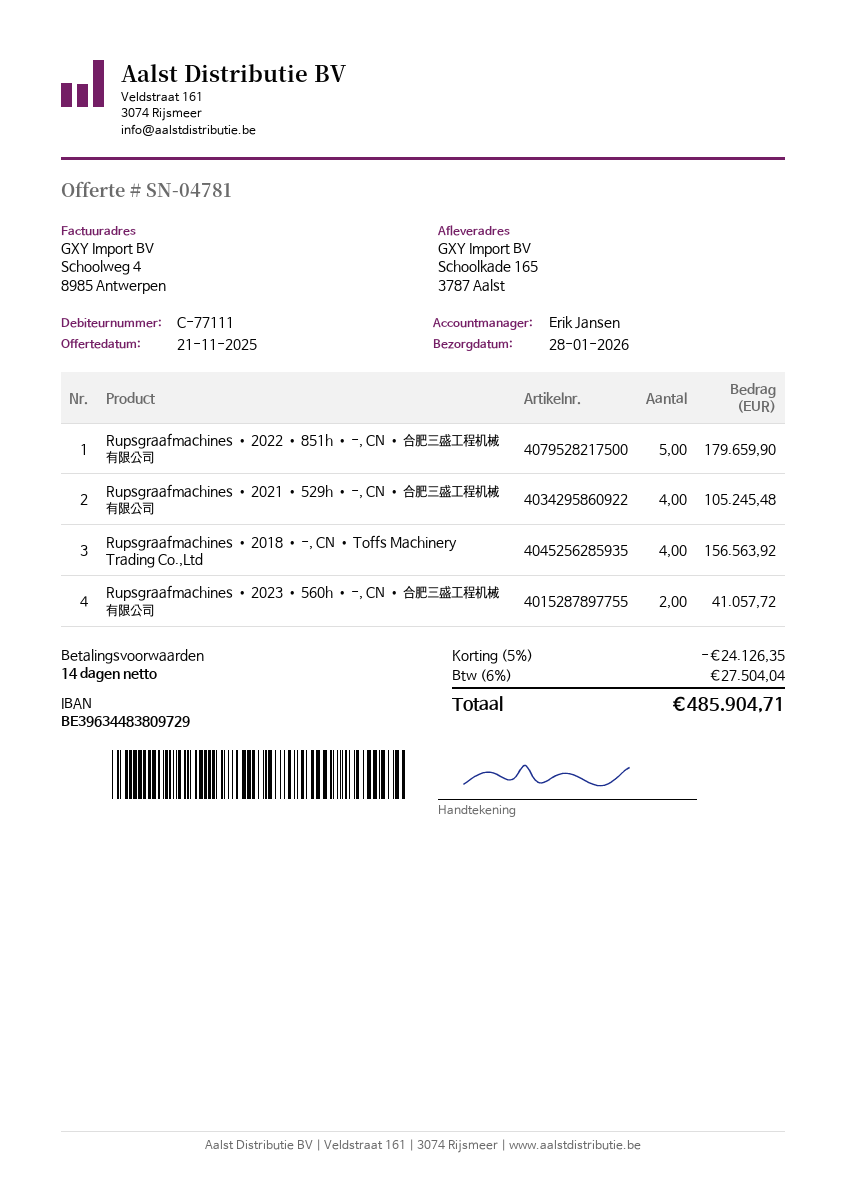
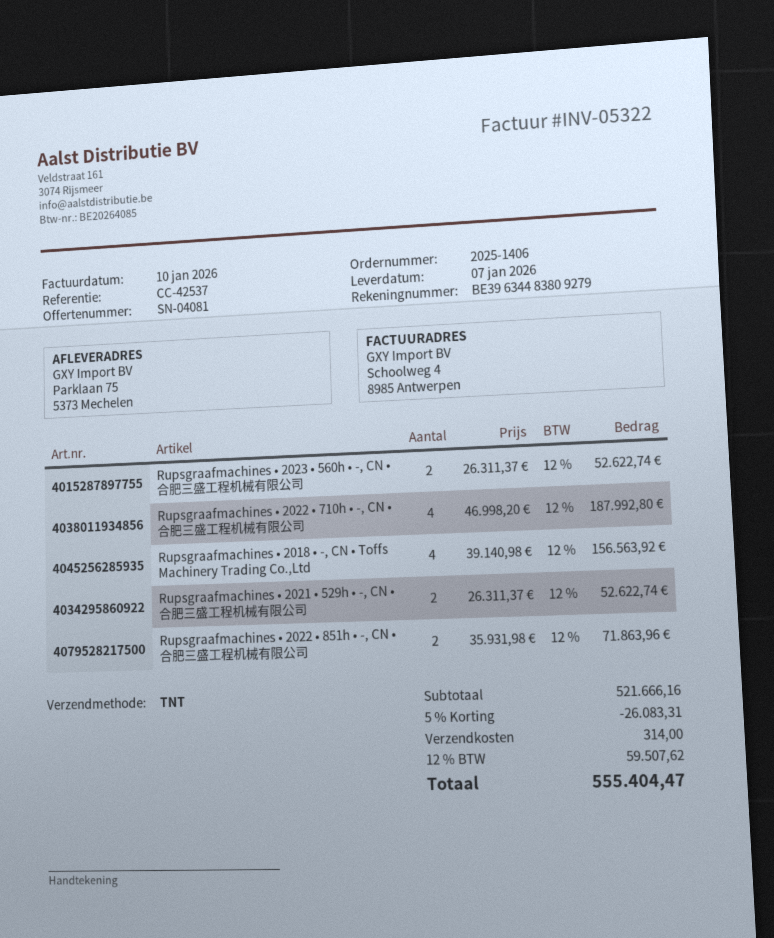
quote number: SN-04781 -> SN-04081
delivery date: 2026-01-28 -> 2026-01-07
bank account: BE39634483809729 -> BE39634483809279
ship to: Schoolkade 165, 3787 Aalst -> Parklaan 75, 5373 Mechelen
Rupsgraafmachines • 2022 • 851h • -, CN • 合肥三盛工程机械有限公司: 5 for 179659.90 -> 2 for 71863.96
Rupsgraafmachines • 2021 • 529h • -, CN • 合肥三盛工程机械有限公司: 4 for 105245.48 -> 2 for 52622.74
Rupsgraafmachines • 2023 • 560h • -, CN • 合肥三盛工程机械有限公司: 2 for 41057.72 -> 2 for 52622.74
Rupsgraafmachines • 2022 • 710h • -, CN • 合肥三盛工程机械有限公司: none -> 4 for 187992.80
discount: 5% = 24126.35 -> 5% = 26083.31
shipping: none -> 314.00
tax: 6% = 27504.04 -> 12% = 59507.62
total: 485904.71 -> 555404.47

